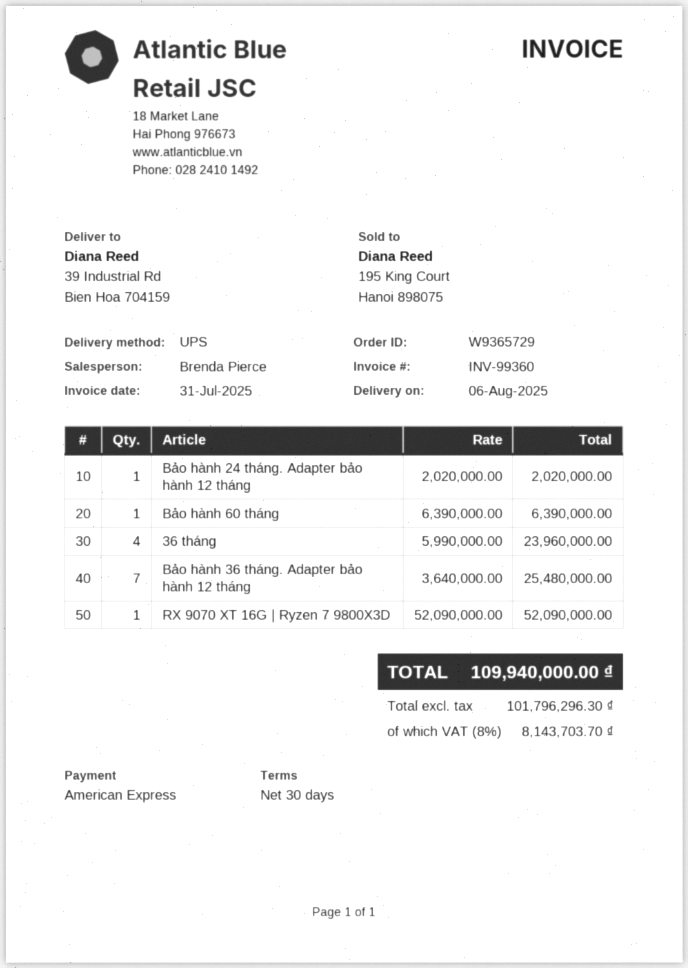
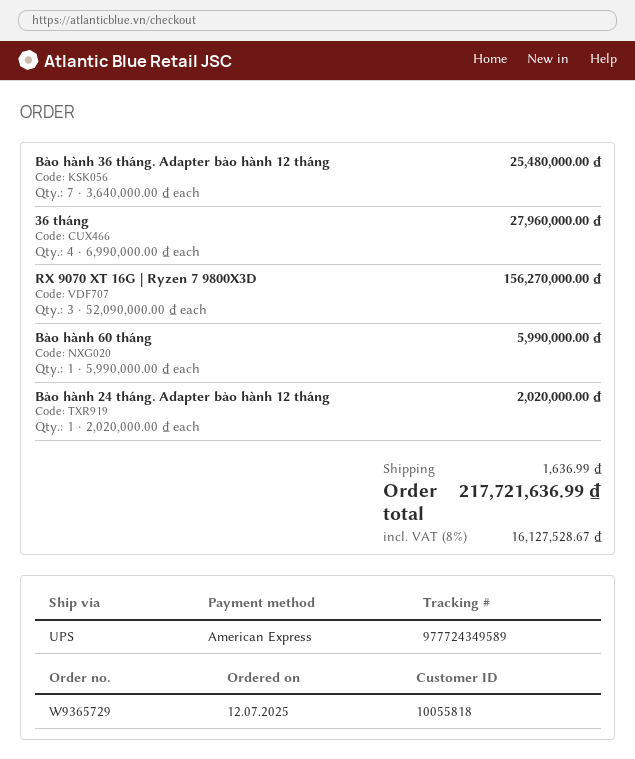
Bảo hành 60 tháng: 1 x 6390000.00 = 6390000.00 -> 1 x 5990000.00 = 5990000.00
36 tháng: 4 x 5990000.00 = 23960000.00 -> 4 x 6990000.00 = 27960000.00
RX 9070 XT 16G | Ryzen 7 9800X3D: 1 x 52090000.00 = 52090000.00 -> 3 x 52090000.00 = 156270000.00
shipping: none -> 1636.99
tax: 8% = 8143703.70 -> 8% = 16127528.67
total: 109940000.00 -> 217721636.99

